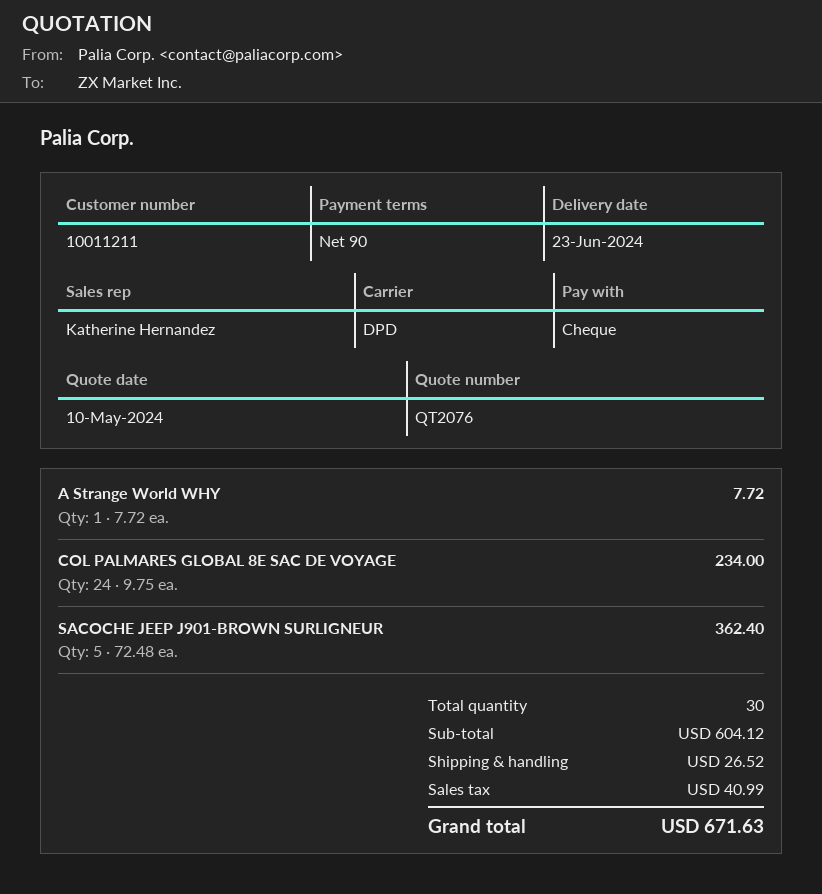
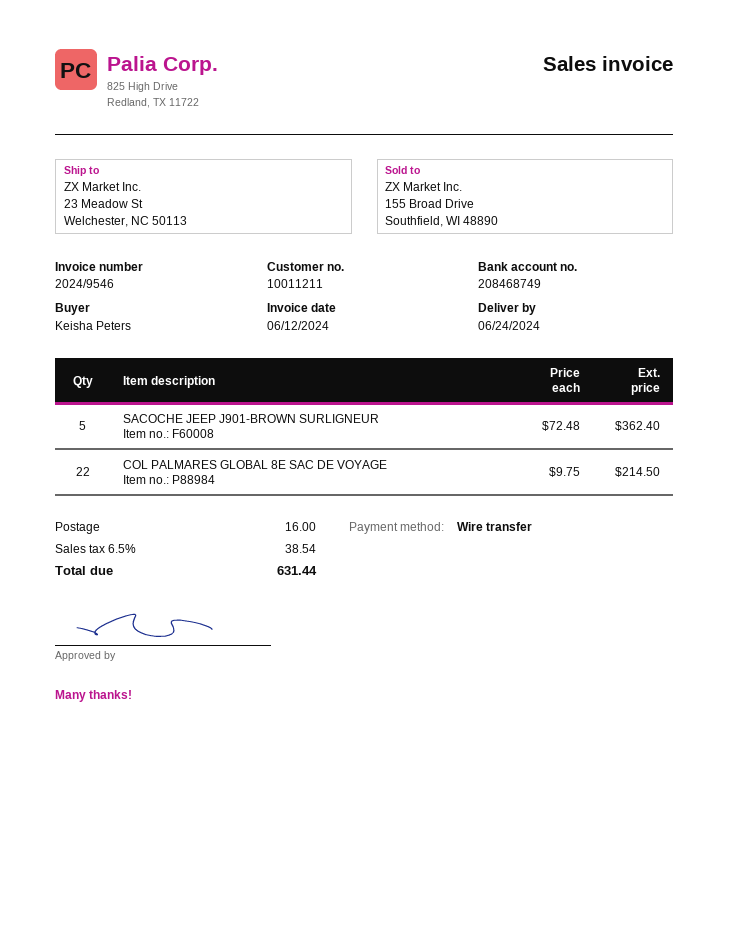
delivery date: 2024-06-23 -> 2024-06-24
payment method: cheque -> bank transfer
A Strange World WHY: 1 x 7.72 = 7.72 -> none
COL PALMARES GLOBAL 8E SAC DE VOYAGE: 24 x 9.75 = 234.00 -> 22 x 9.75 = 214.50
shipping: 26.52 -> 16.00
tax: 40.99 -> 38.54
total: 671.63 -> 631.44

